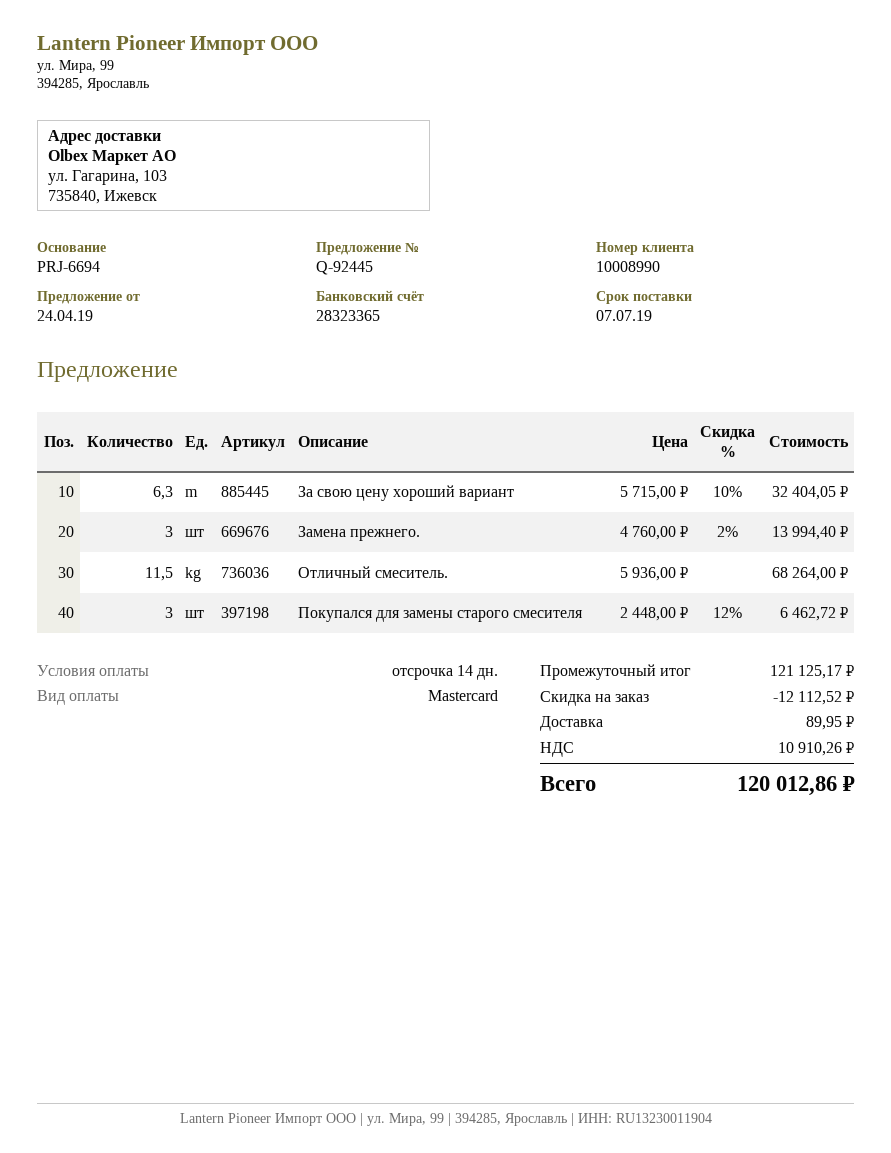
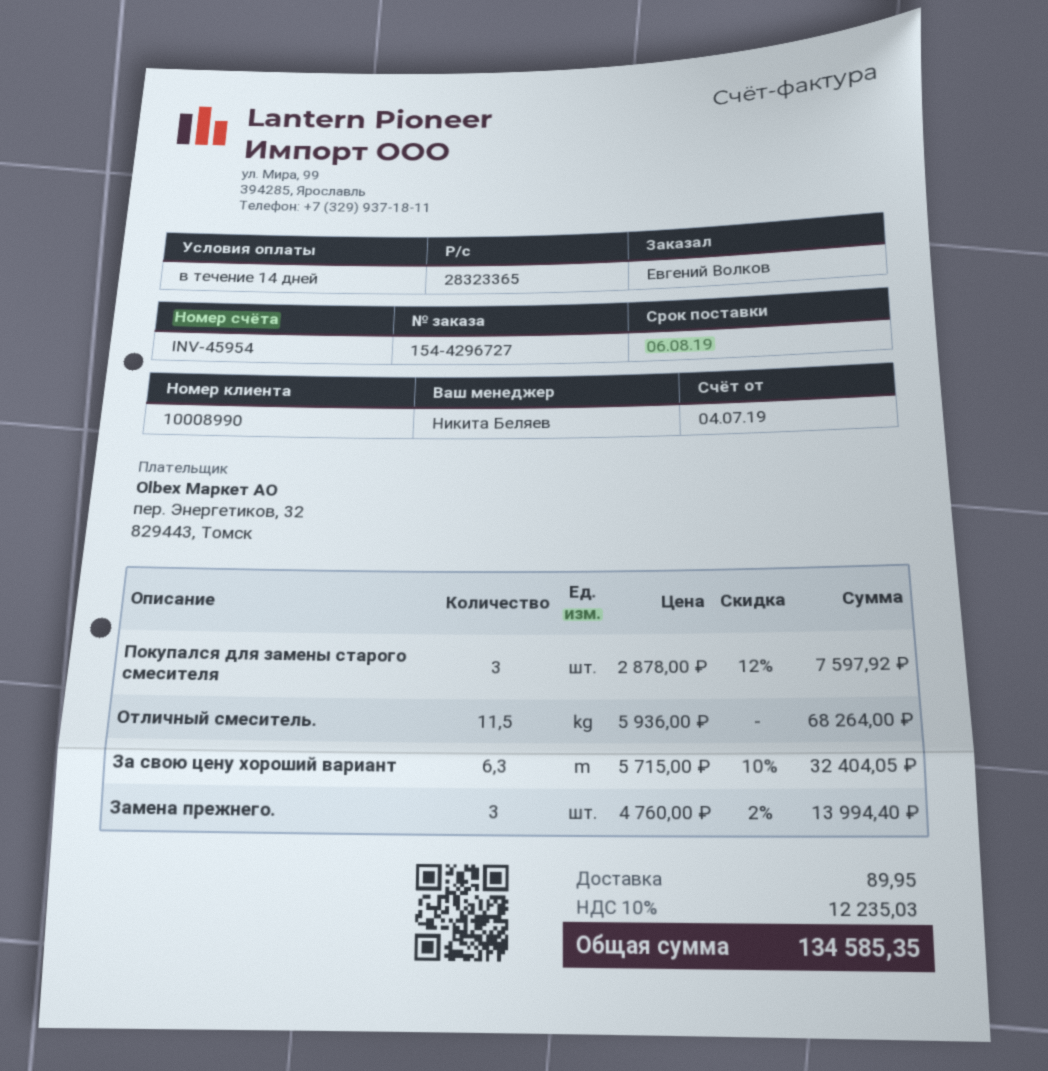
delivery date: 2019-07-07 -> 2019-08-06
Покупался для замены старого смесителя: 3 x 2448.00 - 12% = 6462.72 -> 3 x 2878.00 - 12% = 7597.92
discount: 12112.52 -> none
tax: 10910.26 -> 12235.03
total: 120012.86 -> 134585.35

